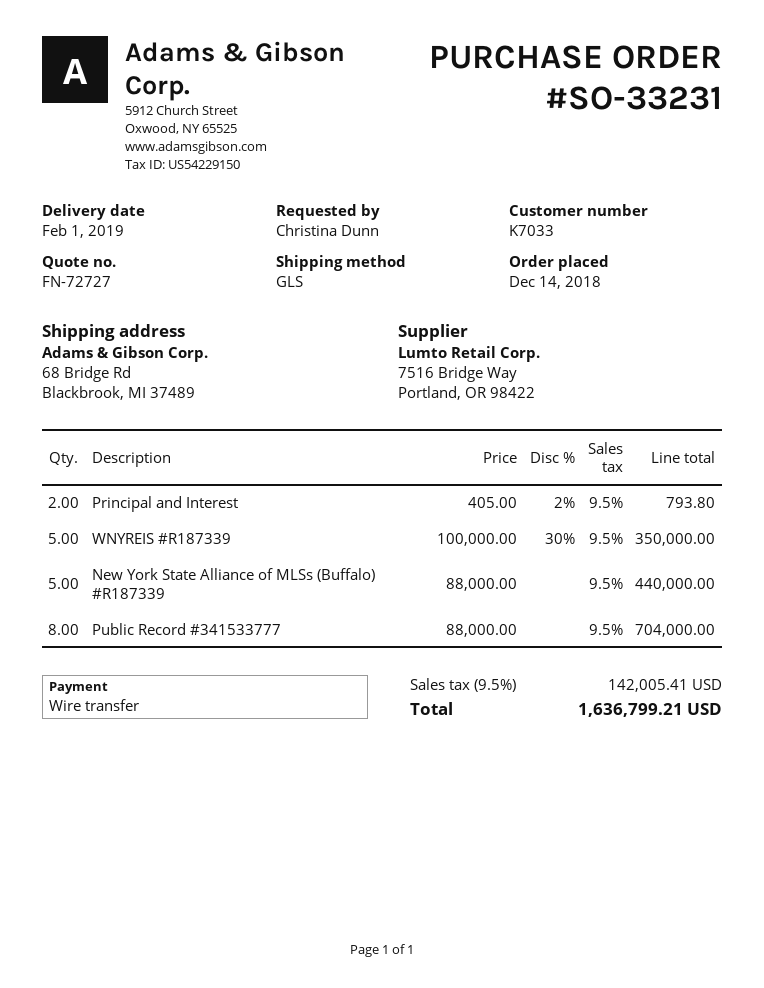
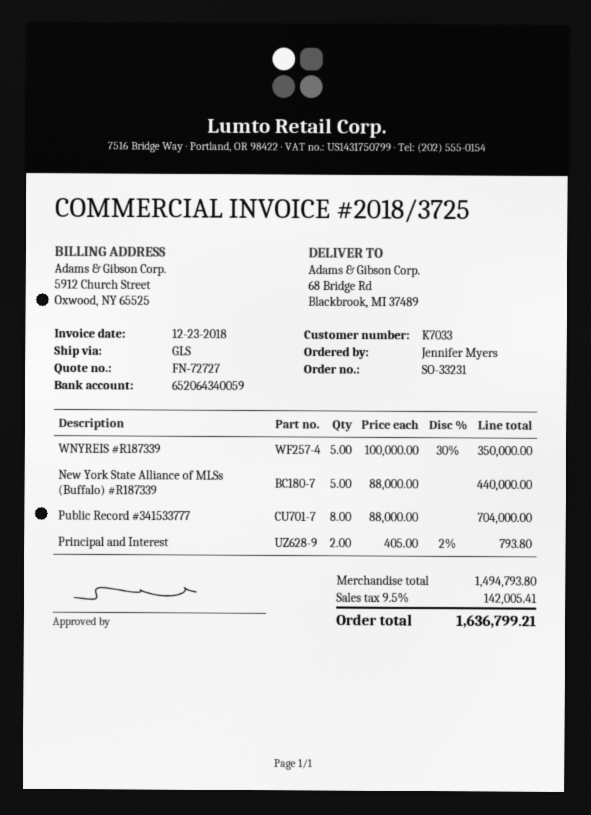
ordered by: Christina Dunn -> Jennifer Myers

